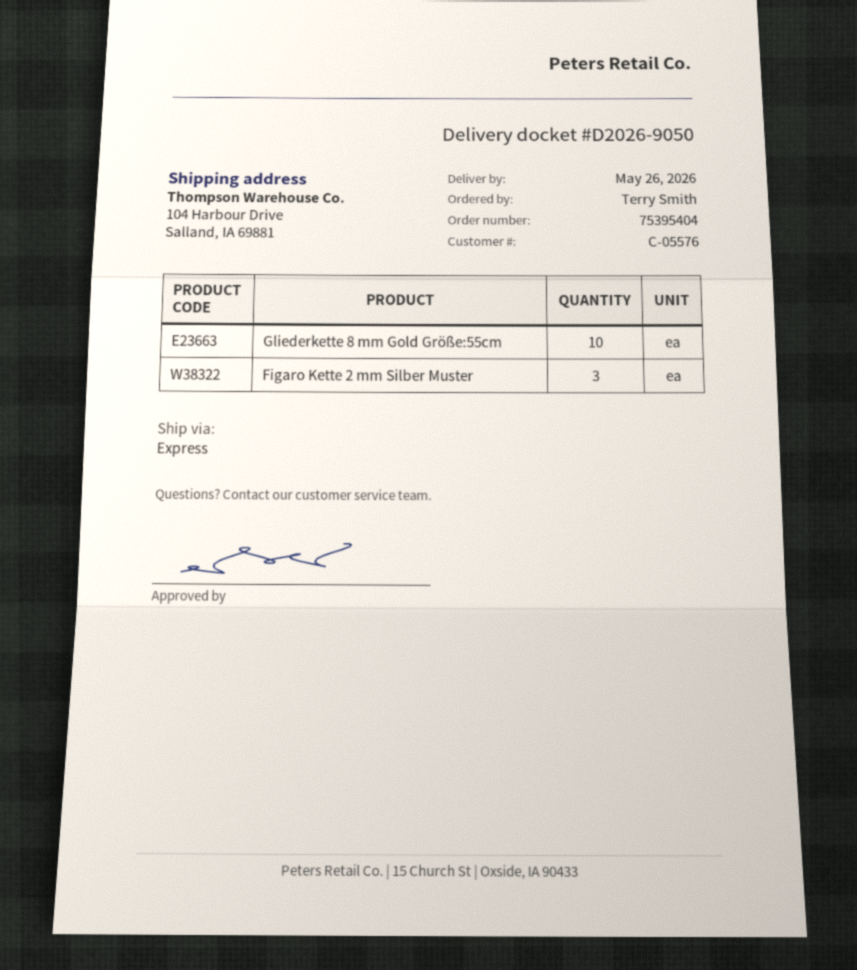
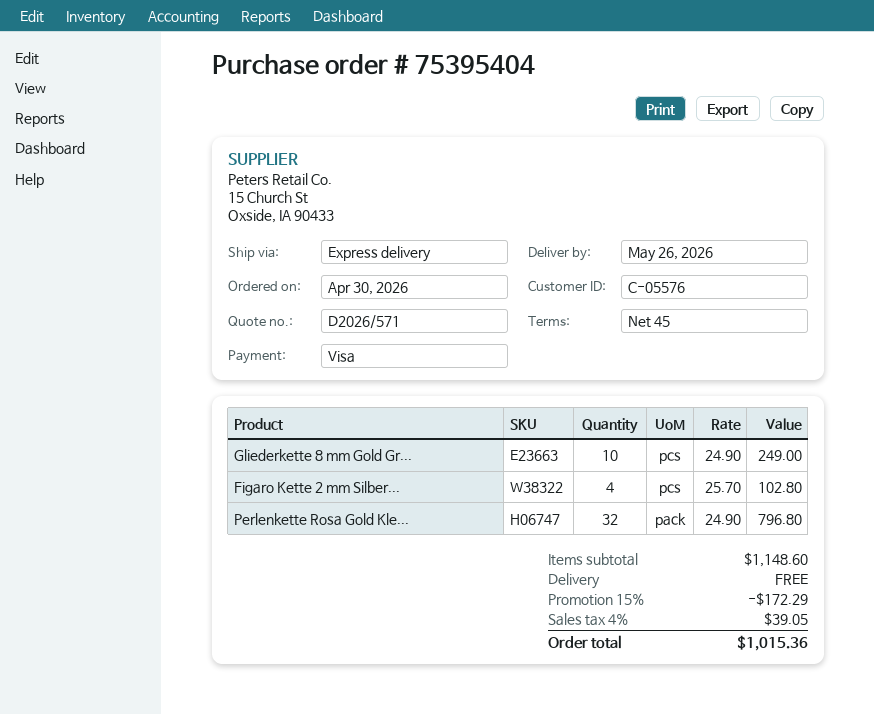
Figaro Kette 2 mm Silber Muster: 3 -> 4
Perlenkette Rosa Gold Kle...: none -> 32

